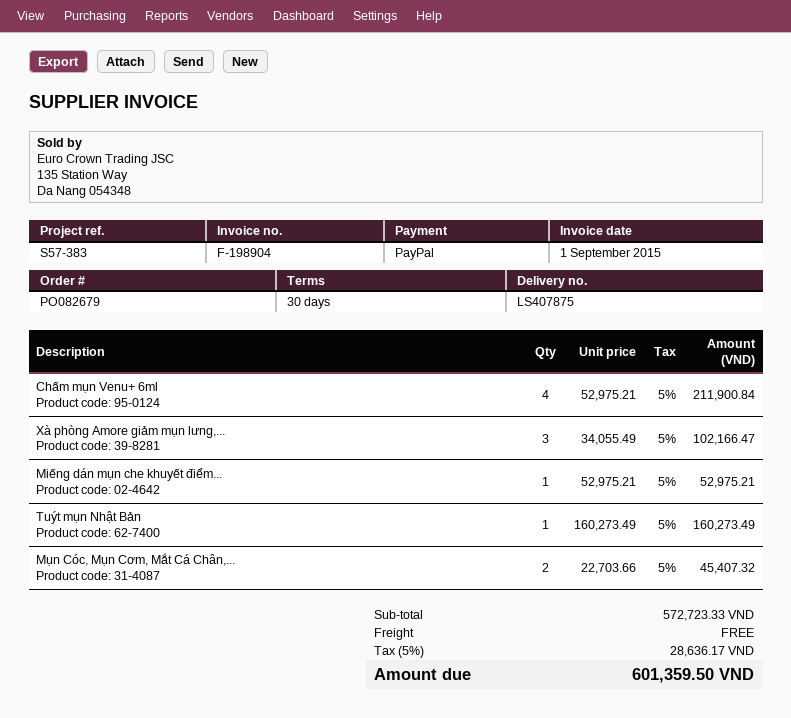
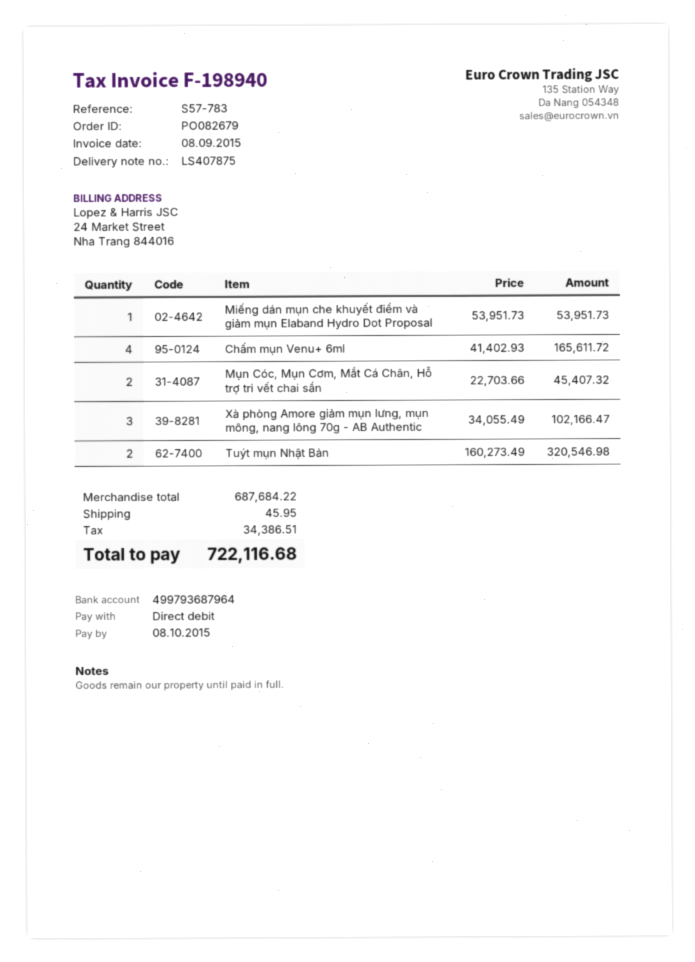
invoice number: F-198904 -> F-198940
invoice date: 2015-09-01 -> 2015-09-08
reference: S57-383 -> S57-783
payment method: PayPal -> direct debit
Chấm mụn Venu+ 6ml: 4 x 52975.21 = 211900.84 -> 4 x 41402.93 = 165611.72
Miếng dán mụn che khuyết điểm...: 1 x 52975.21 = 52975.21 -> 1 x 53951.73 = 53951.73
Tuýt mụn Nhật Bản: 1 x 160273.49 = 160273.49 -> 2 x 160273.49 = 320546.98
subtotal: 572723.33 -> 687684.22
shipping: 0.00 -> 45.95
tax: 28636.17 -> 34386.51
total: 601359.50 -> 722116.68

